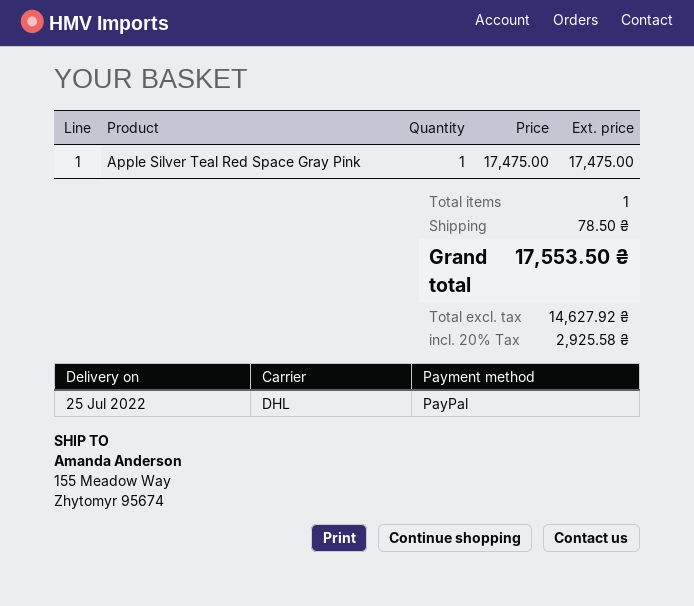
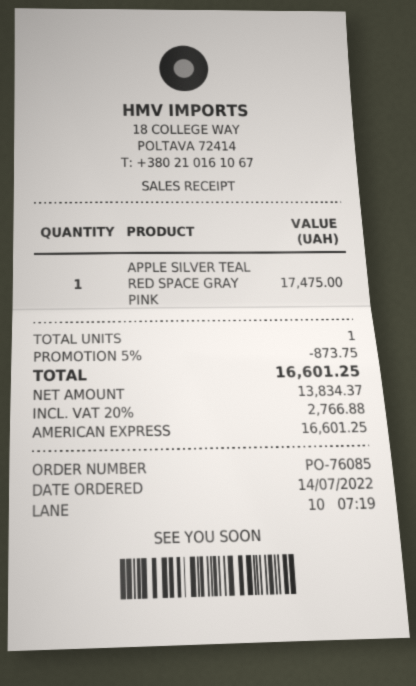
payment method: PayPal -> American Express
discount: none -> 5% = 873.75
shipping: 78.50 -> none
net: 14627.92 -> 13834.37
tax: 20% = 2925.58 -> 20% = 2766.88
total: 17553.50 -> 16601.25

